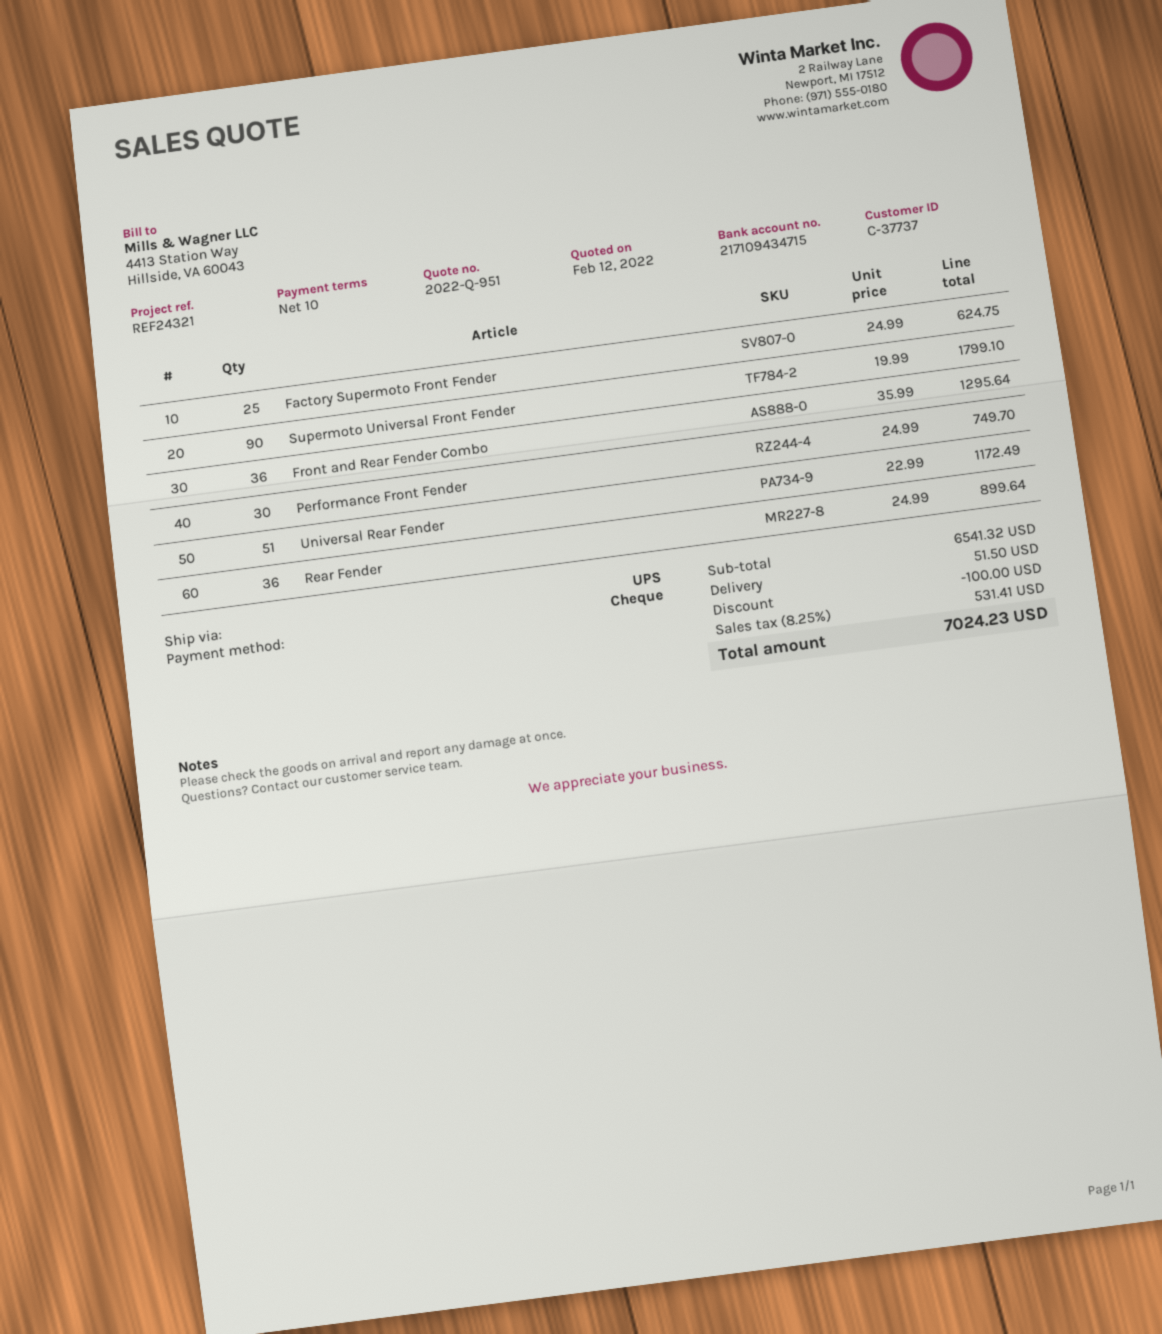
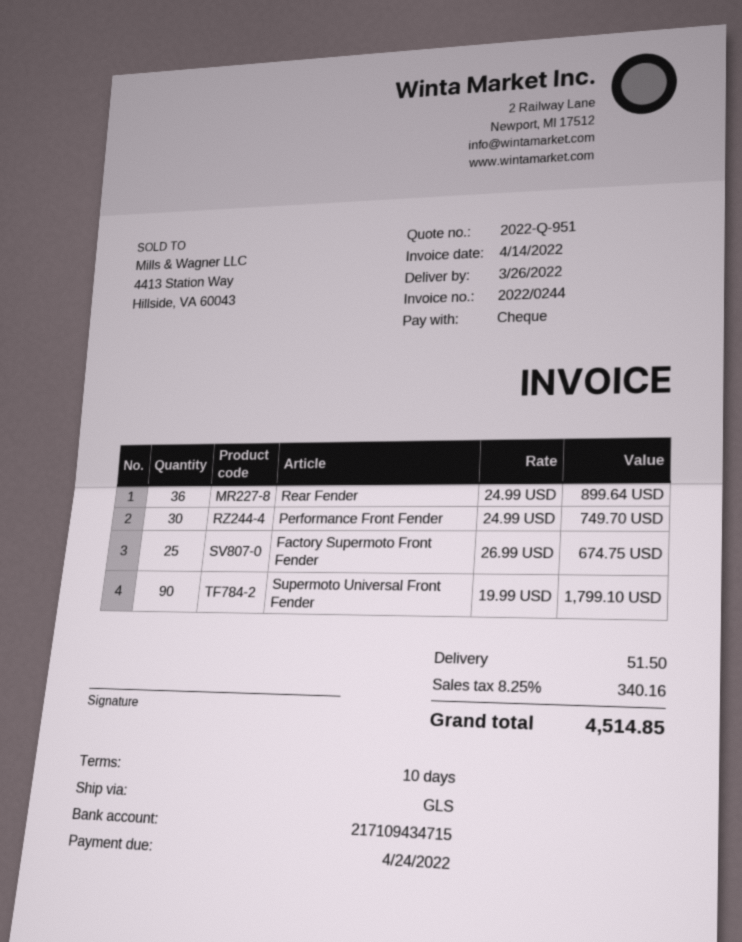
shipping method: UPS -> GLS
Factory Supermoto Front Fender: 25 x 24.99 = 624.75 -> 25 x 26.99 = 674.75
Front and Rear Fender Combo: 36 x 35.99 = 1295.64 -> none
Universal Rear Fender: 51 x 22.99 = 1172.49 -> none
discount: 100.00 -> none
tax: 8.25% = 531.41 -> 8.25% = 340.16
total: 7024.23 -> 4514.85

